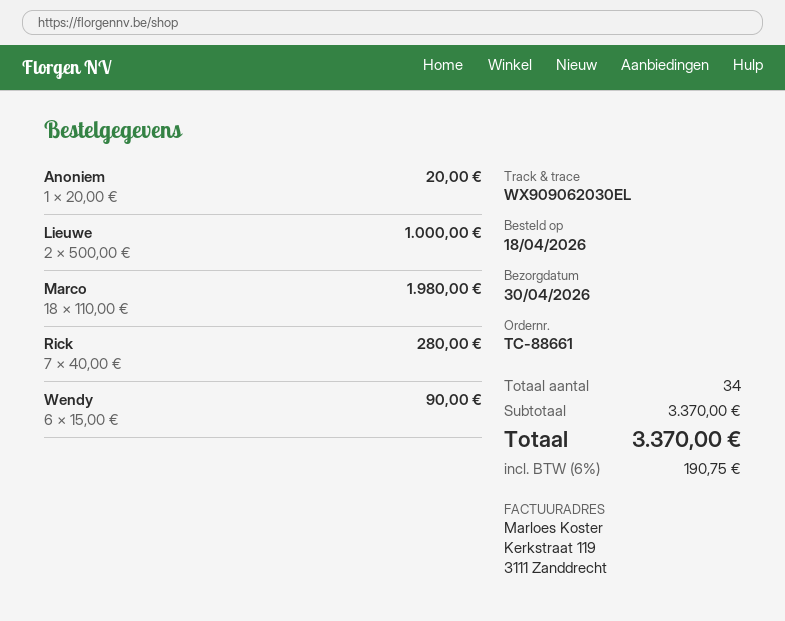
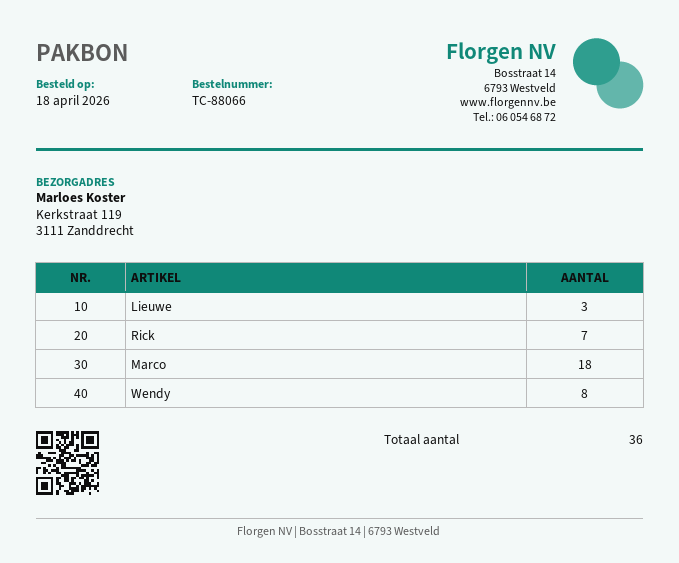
order number: TC-88661 -> TC-88066
Anoniem: 1 -> none
Lieuwe: 2 -> 3
Wendy: 6 -> 8
total quantity: 34 -> 36

